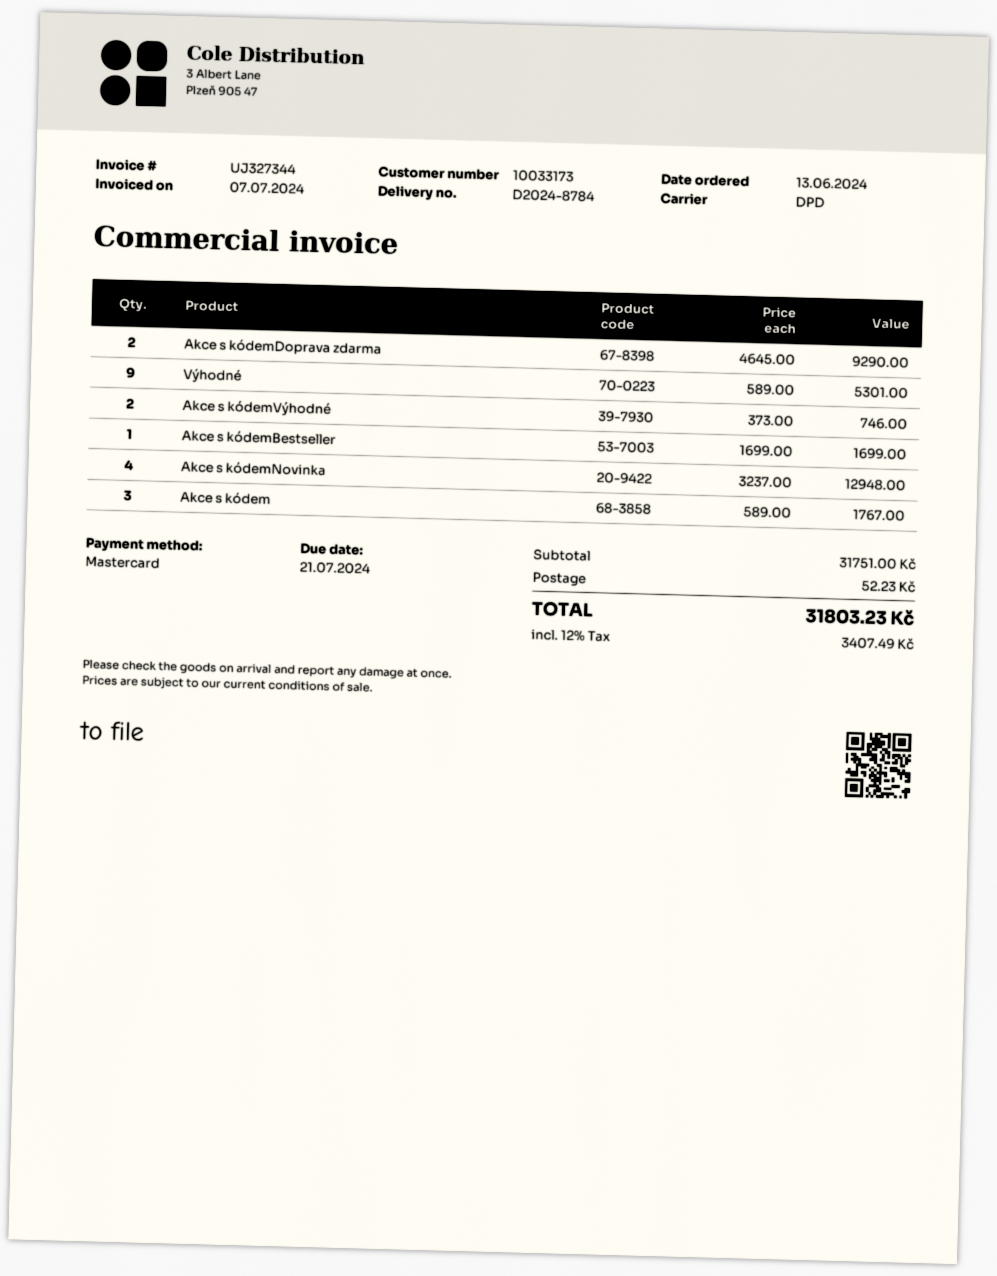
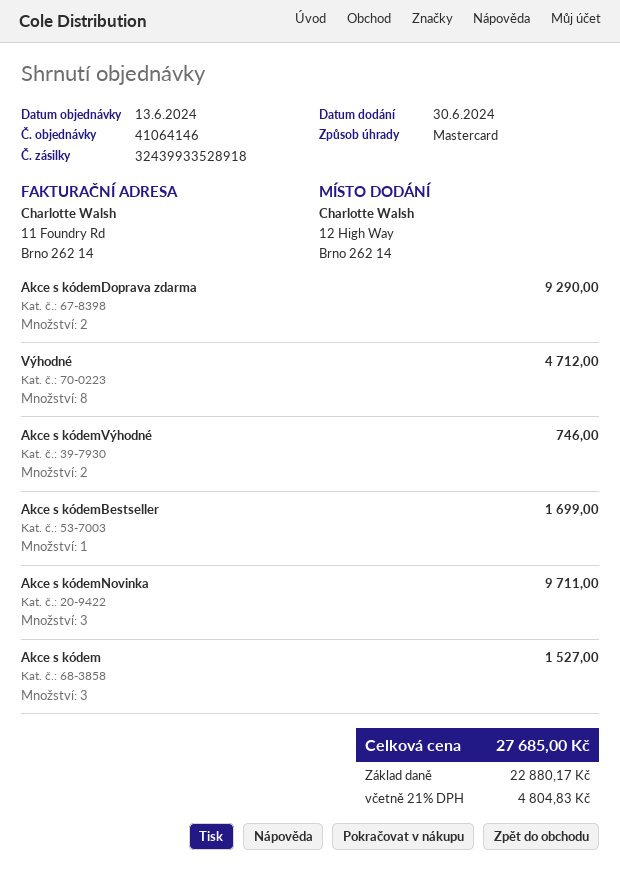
Výhodné: 9 for 5301.00 -> 8 for 4712.00
Akce s kódemNovinka: 4 for 12948.00 -> 3 for 9711.00
Akce s kódem: 3 for 1767.00 -> 3 for 1527.00
shipping: 52.23 -> none
tax: 12% = 3407.49 -> 21% = 4804.83
total: 31803.23 -> 27685.00

